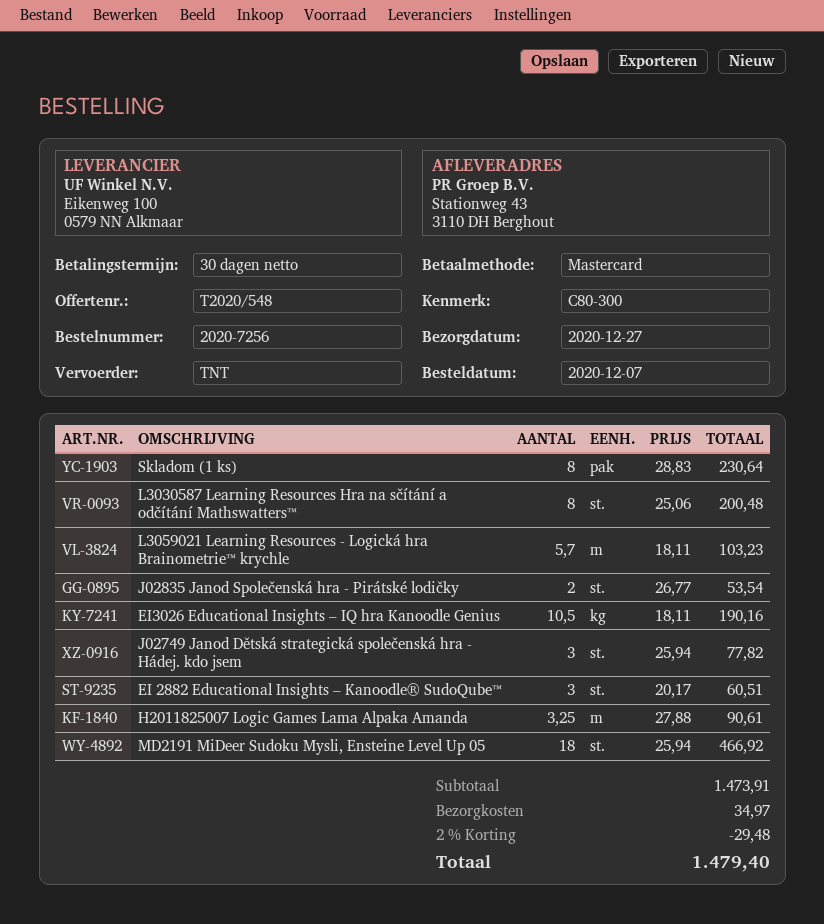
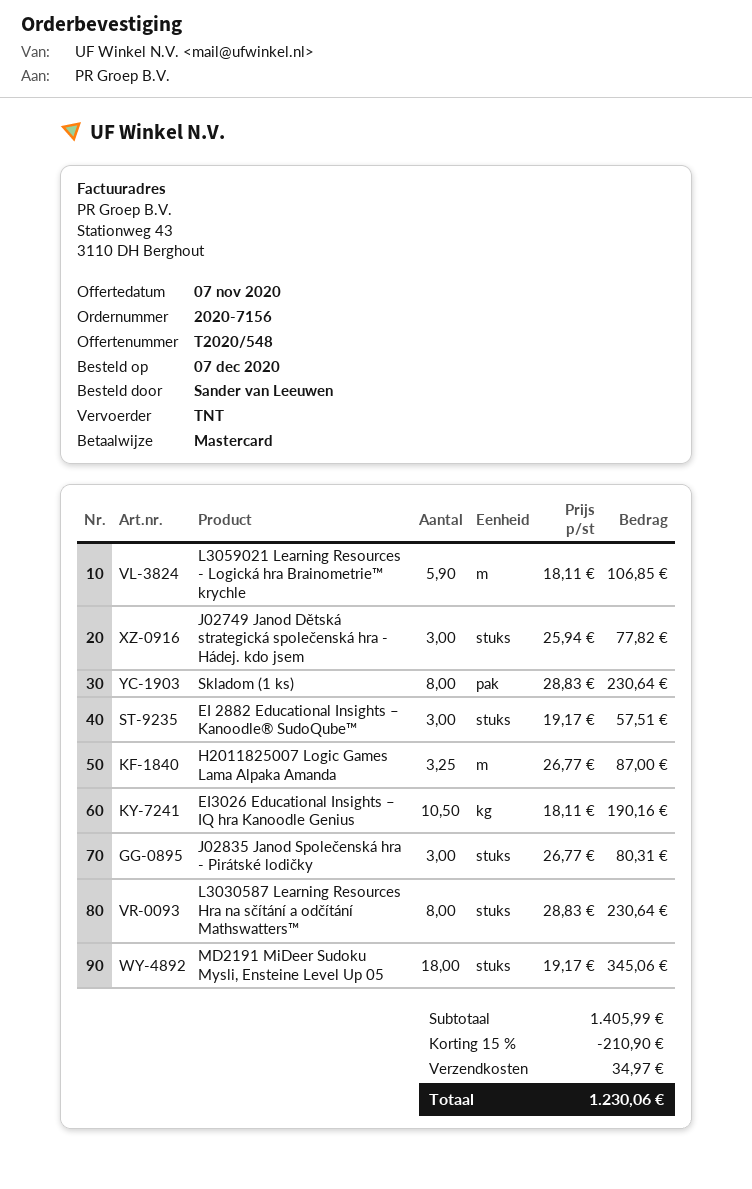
order number: 2020-7256 -> 2020-7156
L3030587 Learning Resources Hra na sčítání a odčítání Mathswatters™: 8 x 25.06 = 200.48 -> 8 x 28.83 = 230.64
L3059021 Learning Resources - Logická hra Brainometrie™ krychle: 5.7 x 18.11 = 103.23 -> 5.9 x 18.11 = 106.85
J02835 Janod Společenská hra - Pirátské lodičky: 2 x 26.77 = 53.54 -> 3 x 26.77 = 80.31
EI 2882 Educational Insights – Kanoodle® SudoQube™: 3 x 20.17 = 60.51 -> 3 x 19.17 = 57.51
H2011825007 Logic Games Lama Alpaka Amanda: 3.25 x 27.88 = 90.61 -> 3.25 x 26.77 = 87.00
MD2191 MiDeer Sudoku Mysli, Ensteine Level Up 05: 18 x 25.94 = 466.92 -> 18 x 19.17 = 345.06
subtotal: 1473.91 -> 1405.99
discount: 2% = 29.48 -> 15% = 210.90
total: 1479.40 -> 1230.06

